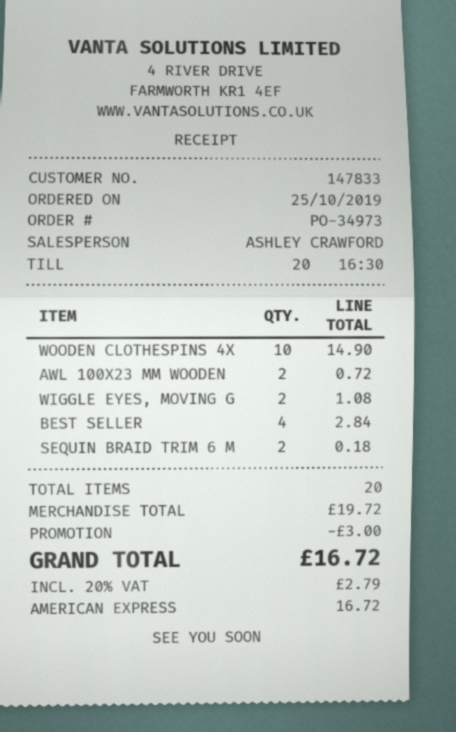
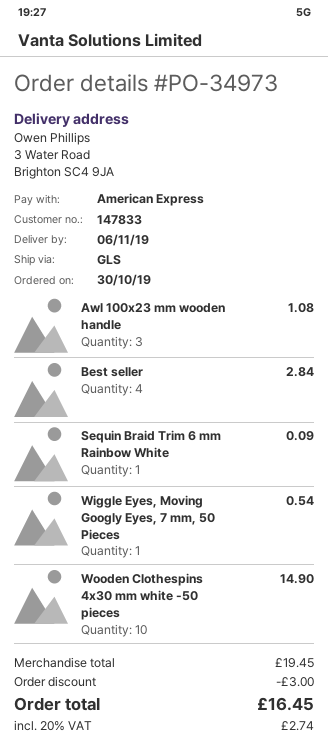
order date: 2019-10-25 -> 2019-10-30
AWL 100X23 MM WOODEN: 2 for 0.72 -> 3 for 1.08
WIGGLE EYES, MOVING G: 2 for 1.08 -> 1 for 0.54
SEQUIN BRAID TRIM 6 M: 2 for 0.18 -> 1 for 0.09
subtotal: 19.72 -> 19.45
tax: 20% = 2.79 -> 20% = 2.74
total: 16.72 -> 16.45

